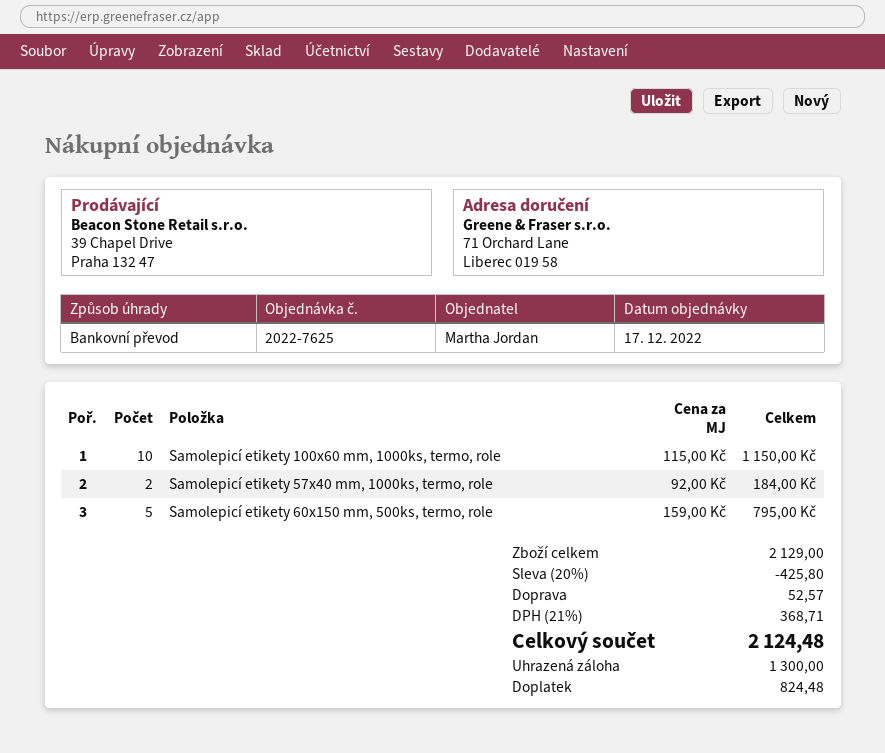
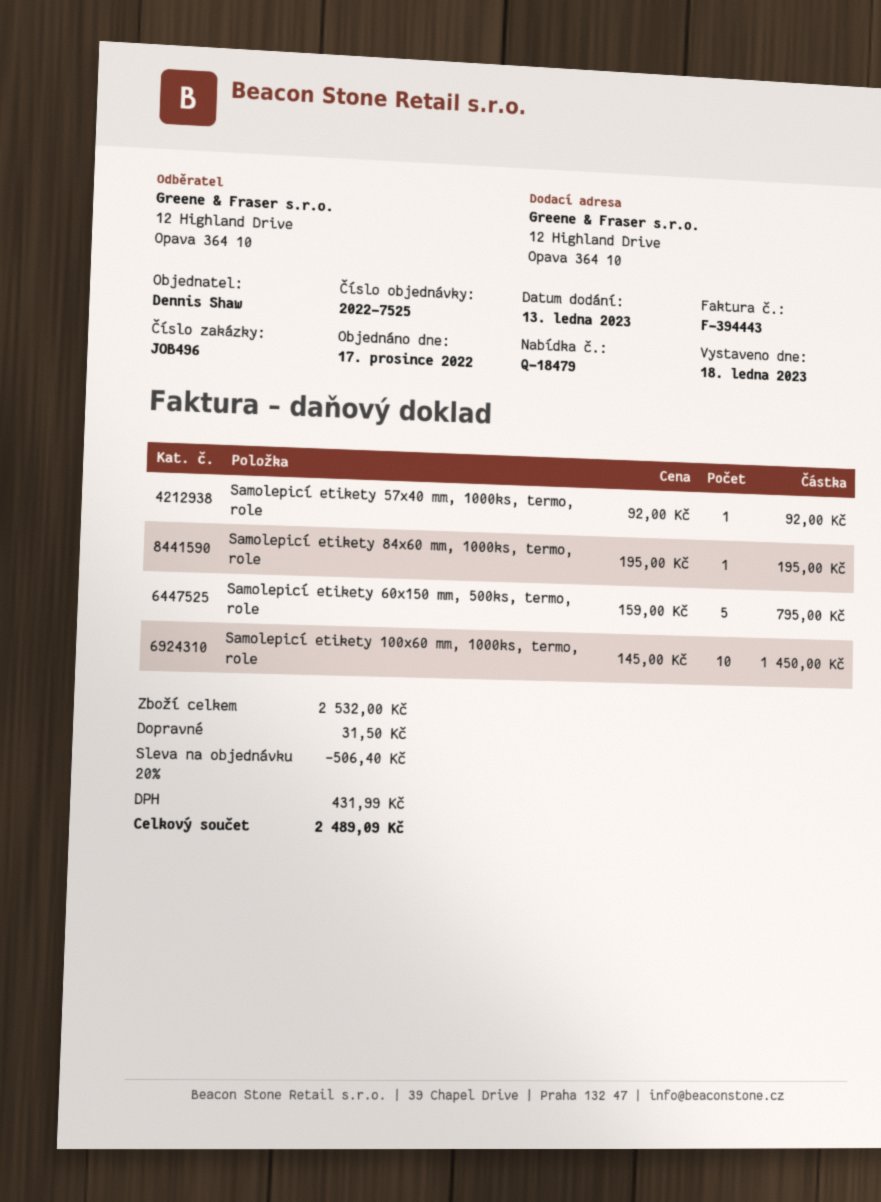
order number: 2022-7625 -> 2022-7525
ordered by: Martha Jordan -> Dennis Shaw
ship to: 71 Orchard Lane, Liberec 019 58 -> 12 Highland Drive, Opava 364 10
Samolepicí etikety 100x60 mm, 1000ks, termo, role: 10 x 115.00 = 1150.00 -> 10 x 145.00 = 1450.00
Samolepicí etikety 57x40 mm, 1000ks, termo, role: 2 x 92.00 = 184.00 -> 1 x 92.00 = 92.00
Samolepicí etikety 84x60 mm, 1000ks, termo, role: none -> 1 x 195.00 = 195.00
subtotal: 2129.00 -> 2532.00
discount: 20% = 425.80 -> 20% = 506.40
shipping: 52.57 -> 31.50
tax: 368.71 -> 431.99
total: 2124.48 -> 2489.09

